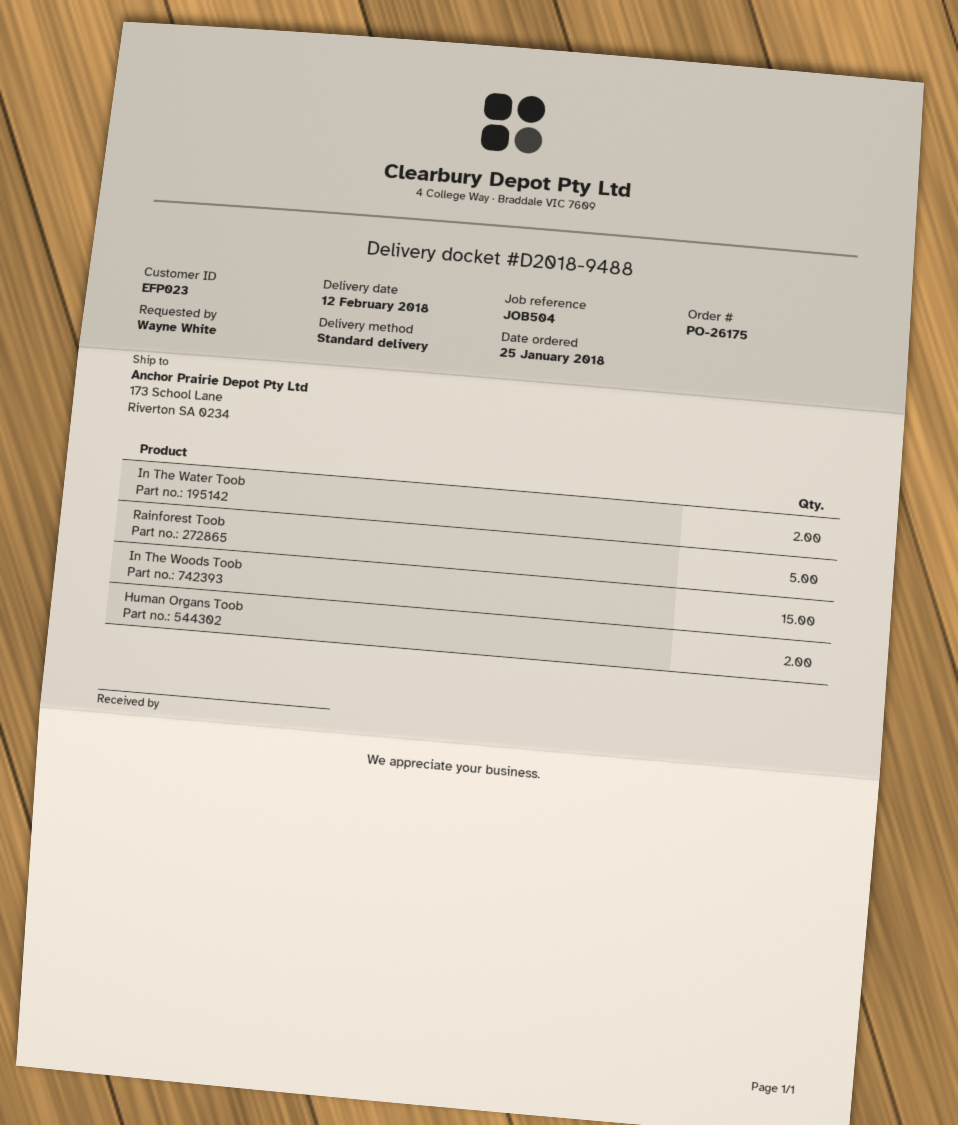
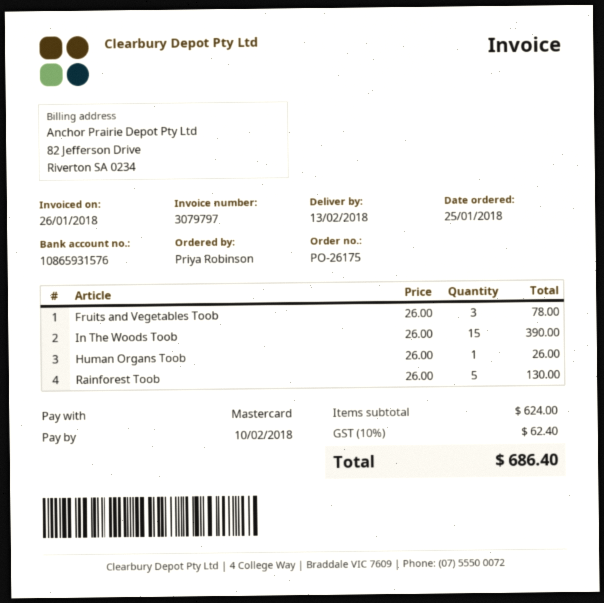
delivery date: 2018-02-12 -> 2018-02-13
ordered by: Wayne White -> Priya Robinson
In The Water Toob: 2 -> none
Human Organs Toob: 2 -> 1
Fruits and Vegetables Toob: none -> 3

